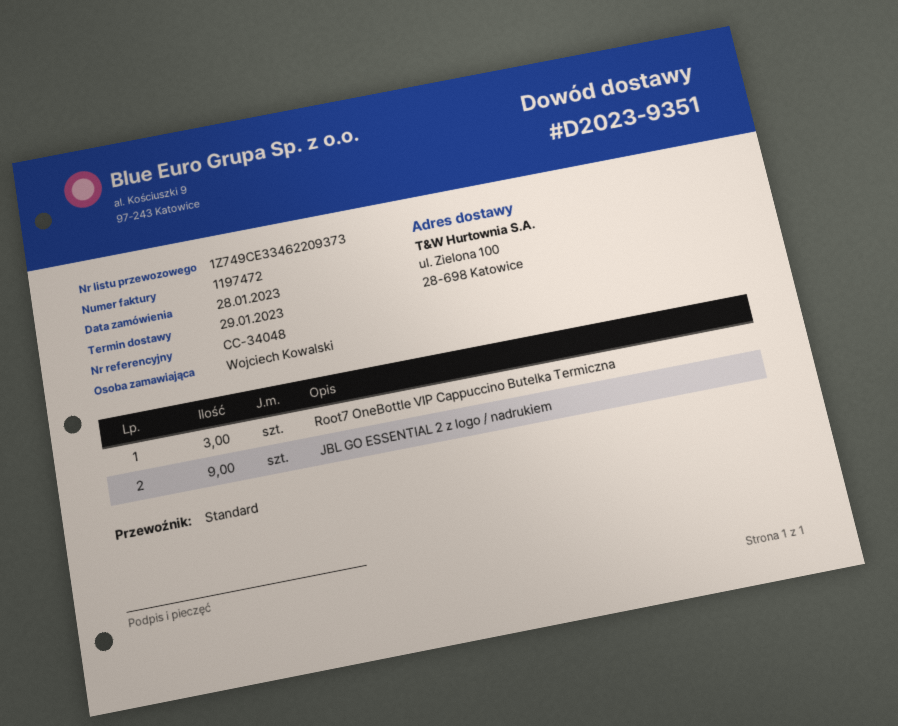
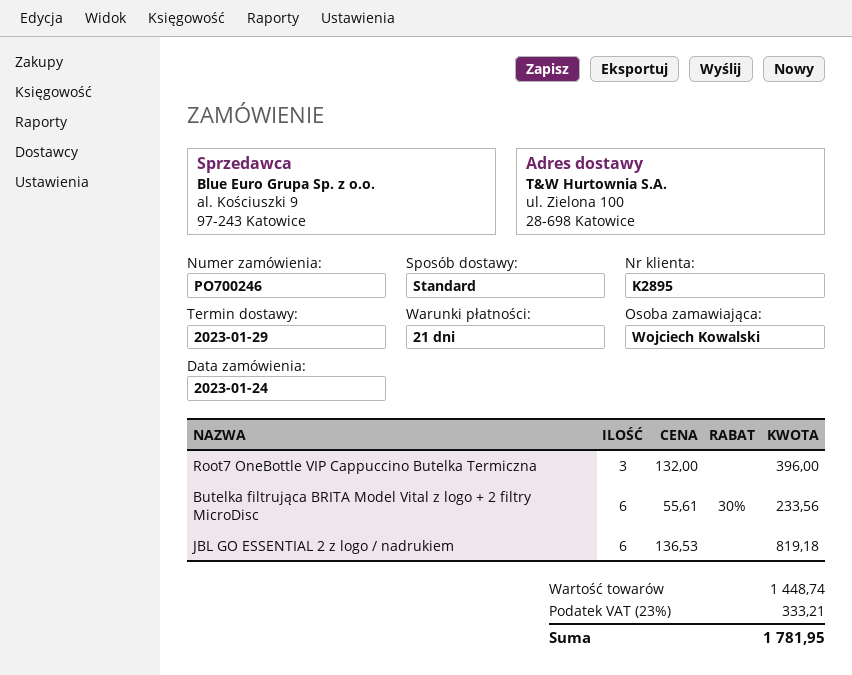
order date: 2023-01-28 -> 2023-01-24
JBL GO ESSENTIAL 2 z logo / nadrukiem: 9 -> 6
Butelka filtrująca BRITA Model Vital z logo + 2 filtry MicroDisc: none -> 6

